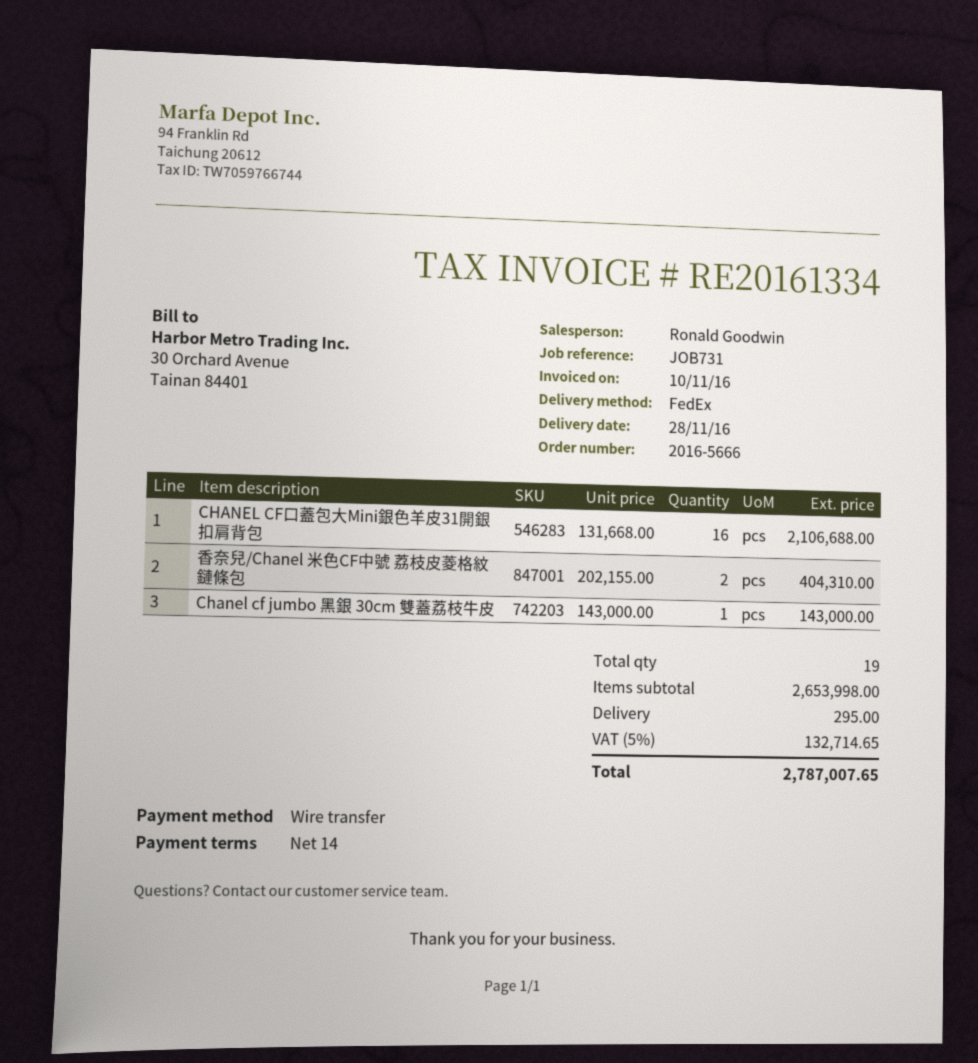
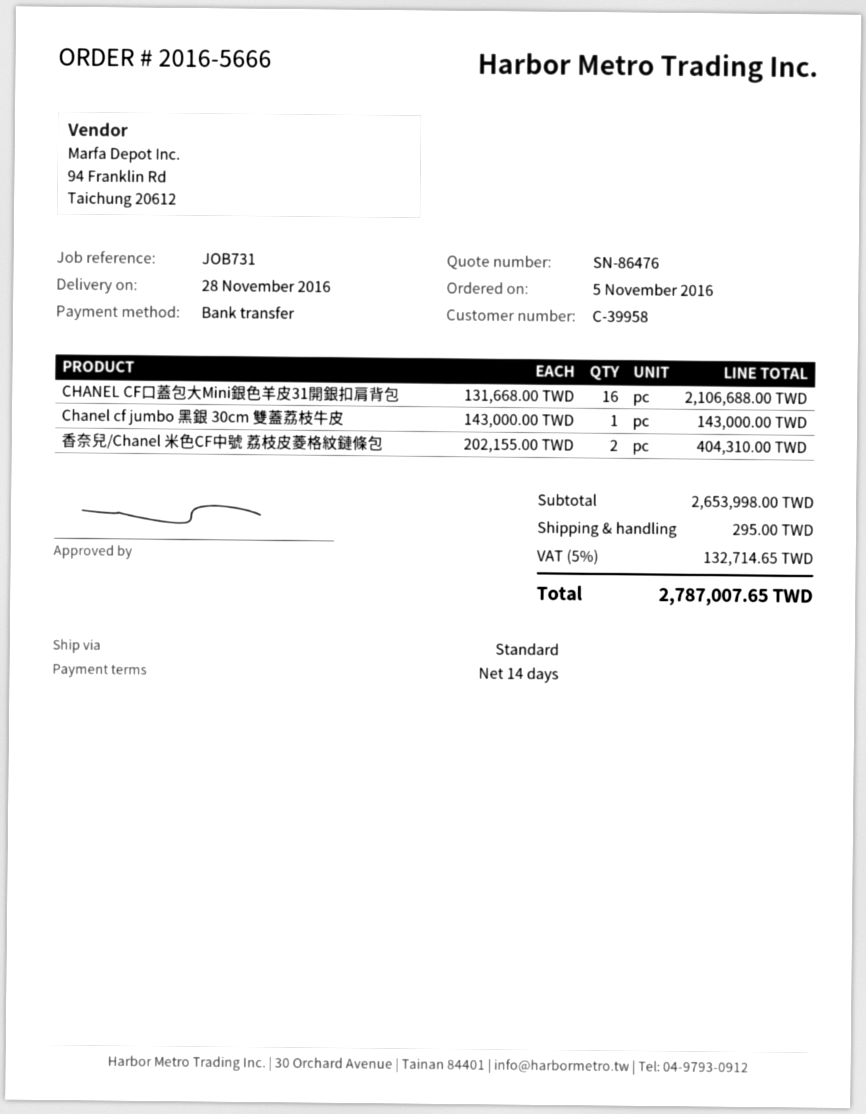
shipping method: FedEx -> standard

